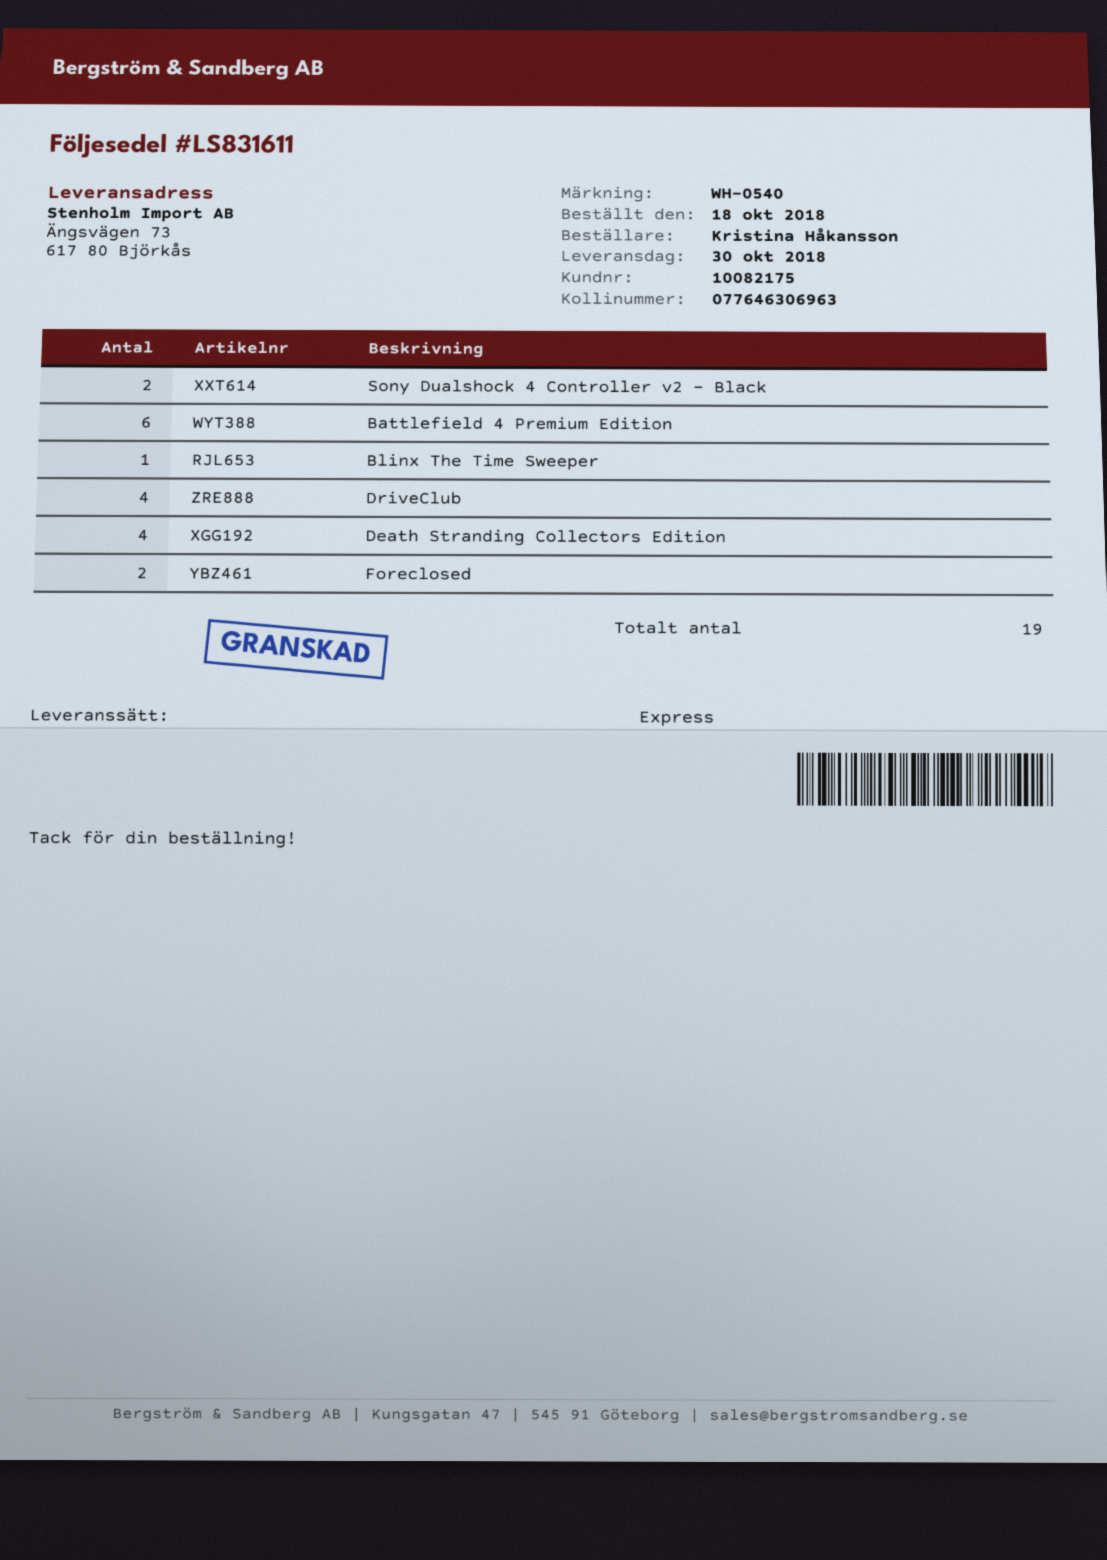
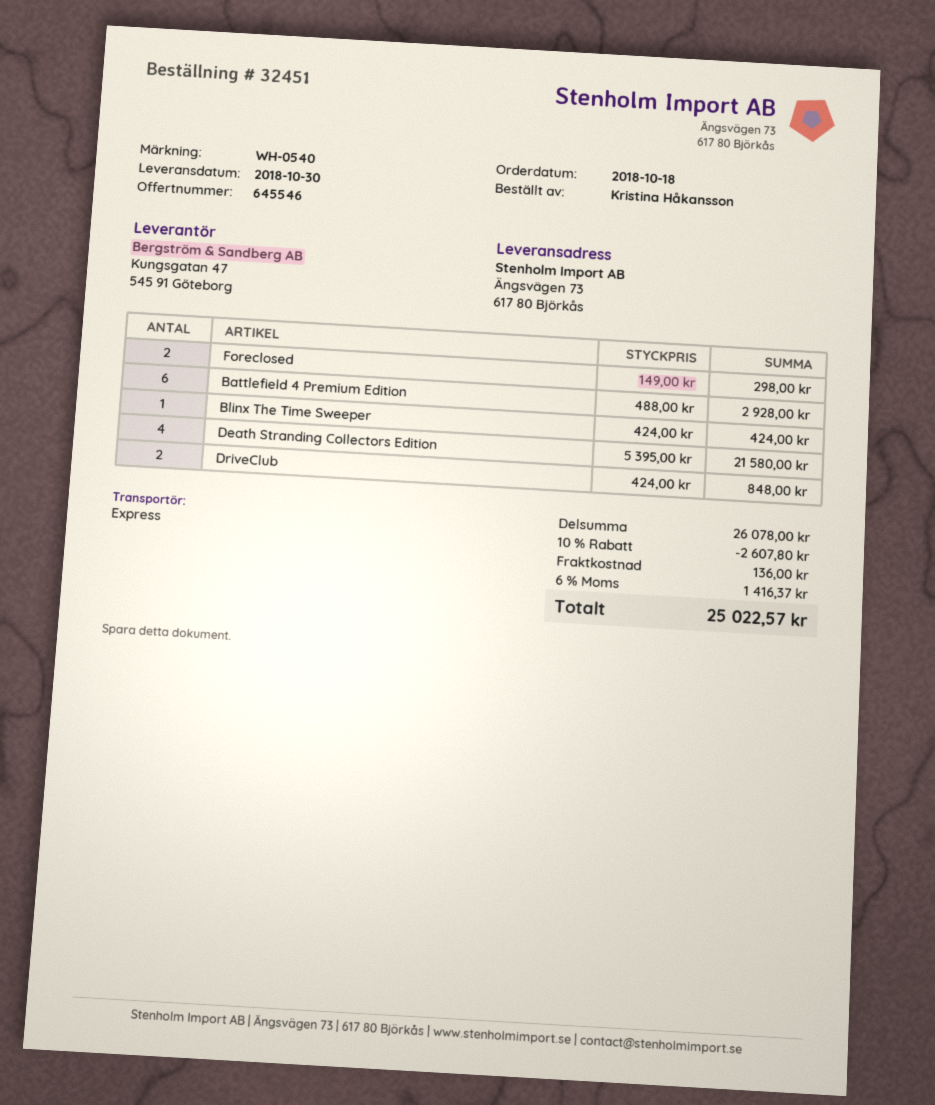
Sony Dualshock 4 Controller v2 - Black: 2 -> none
DriveClub: 4 -> 2

